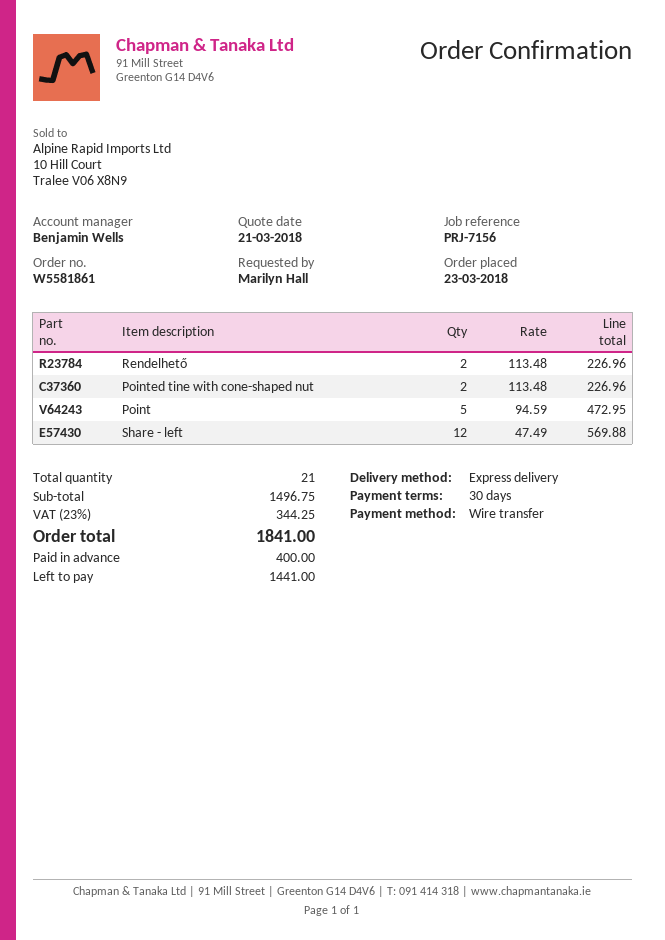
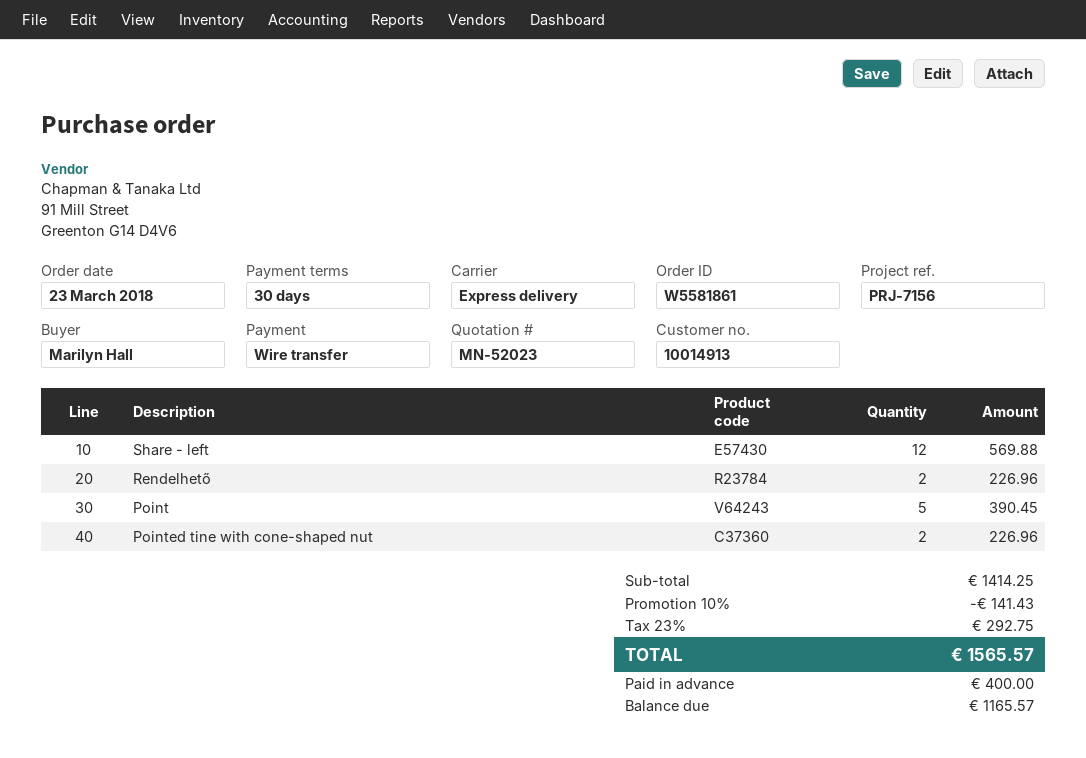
Point: 5 for 472.95 -> 5 for 390.45
subtotal: 1496.75 -> 1414.25
discount: none -> 10% = 141.43
tax: 23% = 344.25 -> 23% = 292.75
total: 1841.00 -> 1565.57
balance: 1441.00 -> 1165.57

